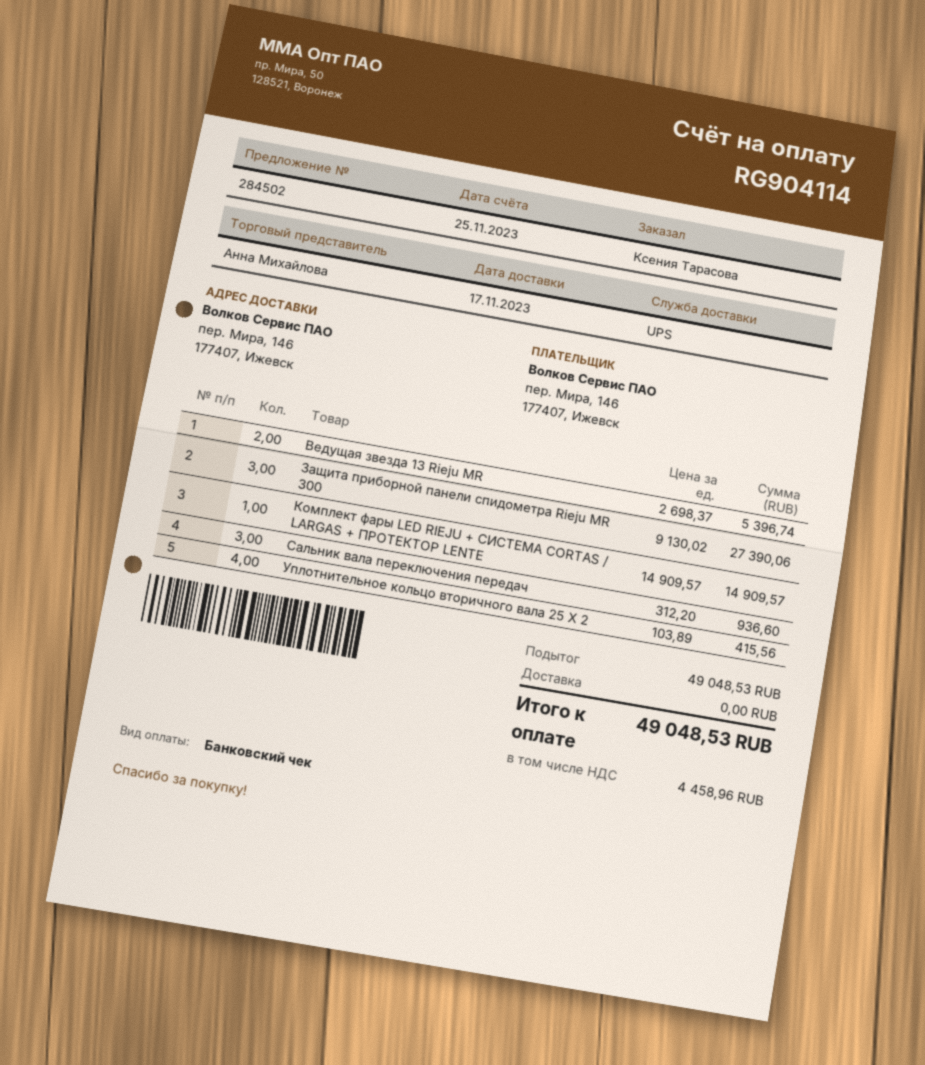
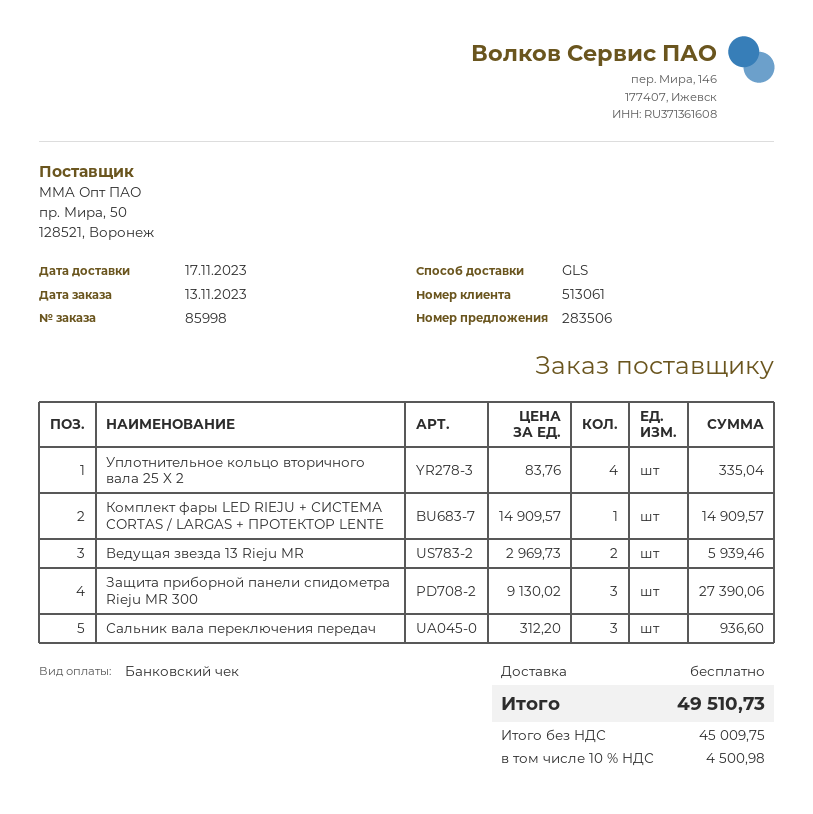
quote number: 284502 -> 283506
shipping method: UPS -> GLS
Ведущая звезда 13 Rieju MR: 2 x 2698.37 = 5396.74 -> 2 x 2969.73 = 5939.46
Уплотнительное кольцо вторичного вала 25 X 2: 4 x 103.89 = 415.56 -> 4 x 83.76 = 335.04
tax: 4458.96 -> 4500.98
total: 49048.53 -> 49510.73

